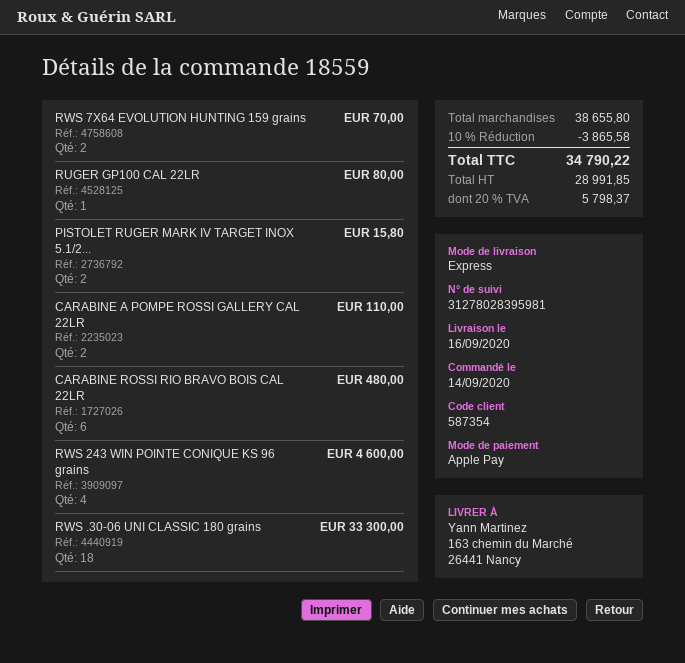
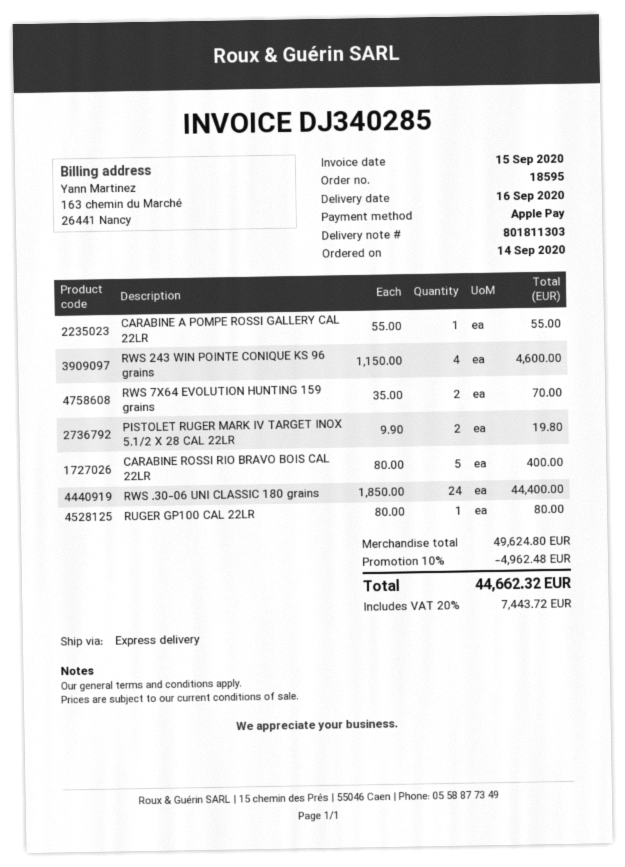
order number: 18559 -> 18595
PISTOLET RUGER MARK IV TARGET INOX 5.1/2...: 2 for 15.80 -> 2 for 19.80
CARABINE A POMPE ROSSI GALLERY CAL 22LR: 2 for 110.00 -> 1 for 55.00
CARABINE ROSSI RIO BRAVO BOIS CAL 22LR: 6 for 480.00 -> 5 for 400.00
RWS .30-06 UNI CLASSIC 180 grains: 18 for 33300.00 -> 24 for 44400.00
subtotal: 38655.80 -> 49624.80
discount: 10% = 3865.58 -> 10% = 4962.48
tax: 20% = 5798.37 -> 20% = 7443.72
total: 34790.22 -> 44662.32

